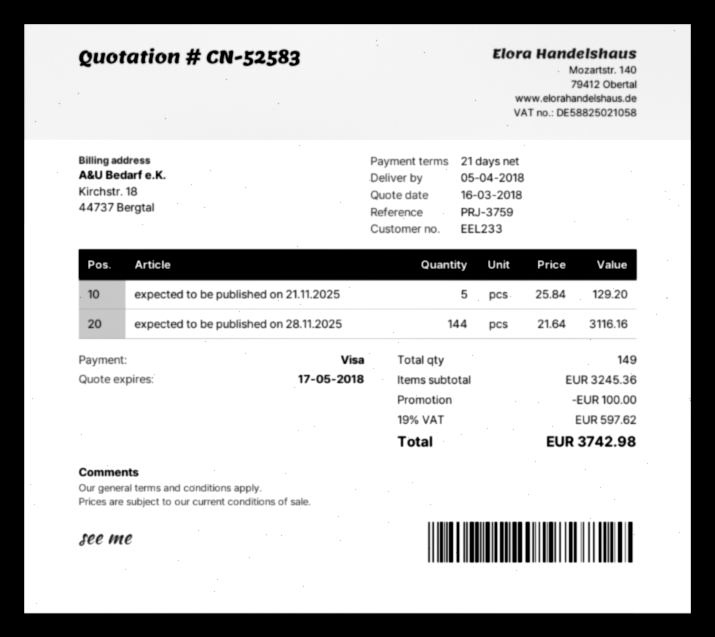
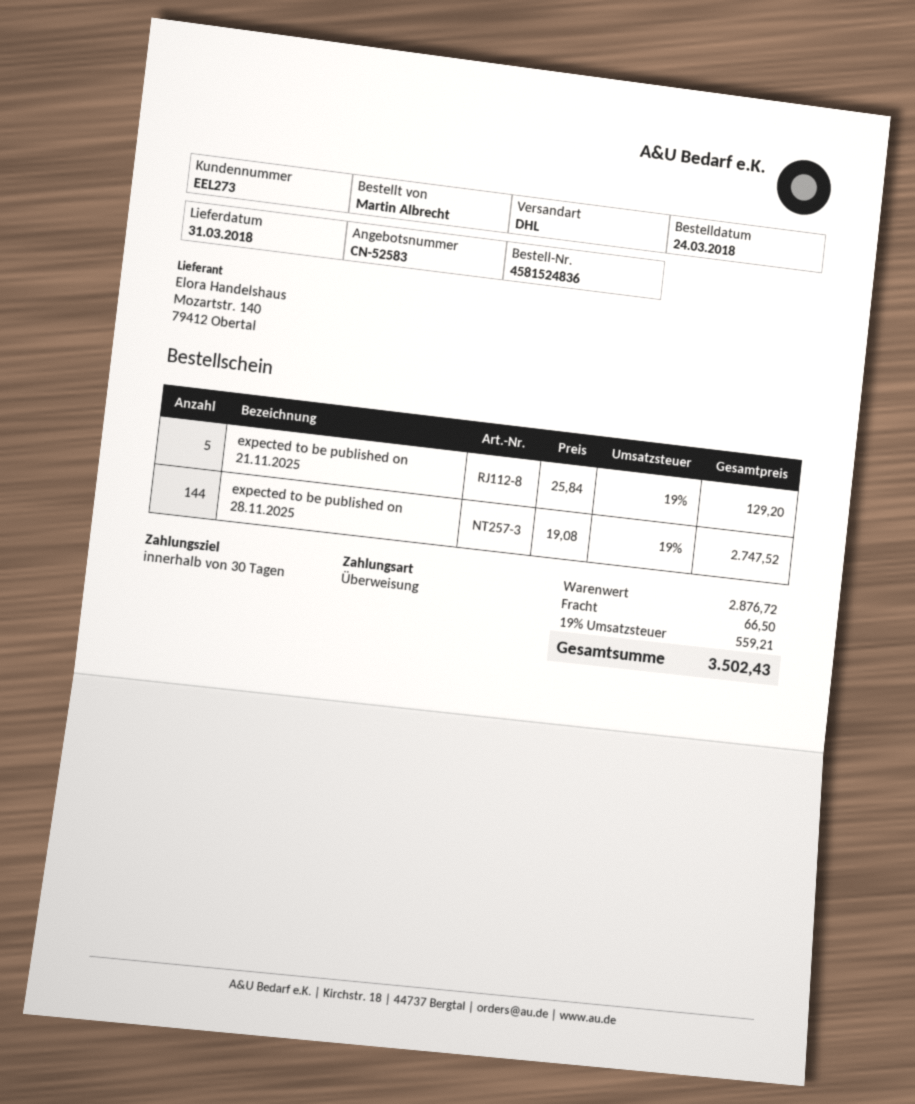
delivery date: 2018-04-05 -> 2018-03-31
payment terms: 21 days -> 30 days
customer number: EEL233 -> EEL273
payment method: Visa -> bank transfer
expected to be published on 28.11.2025: 144 x 21.64 = 3116.16 -> 144 x 19.08 = 2747.52
subtotal: 3245.36 -> 2876.72
discount: 100.00 -> none
shipping: none -> 66.50
tax: 19% = 597.62 -> 19% = 559.21
total: 3742.98 -> 3502.43

